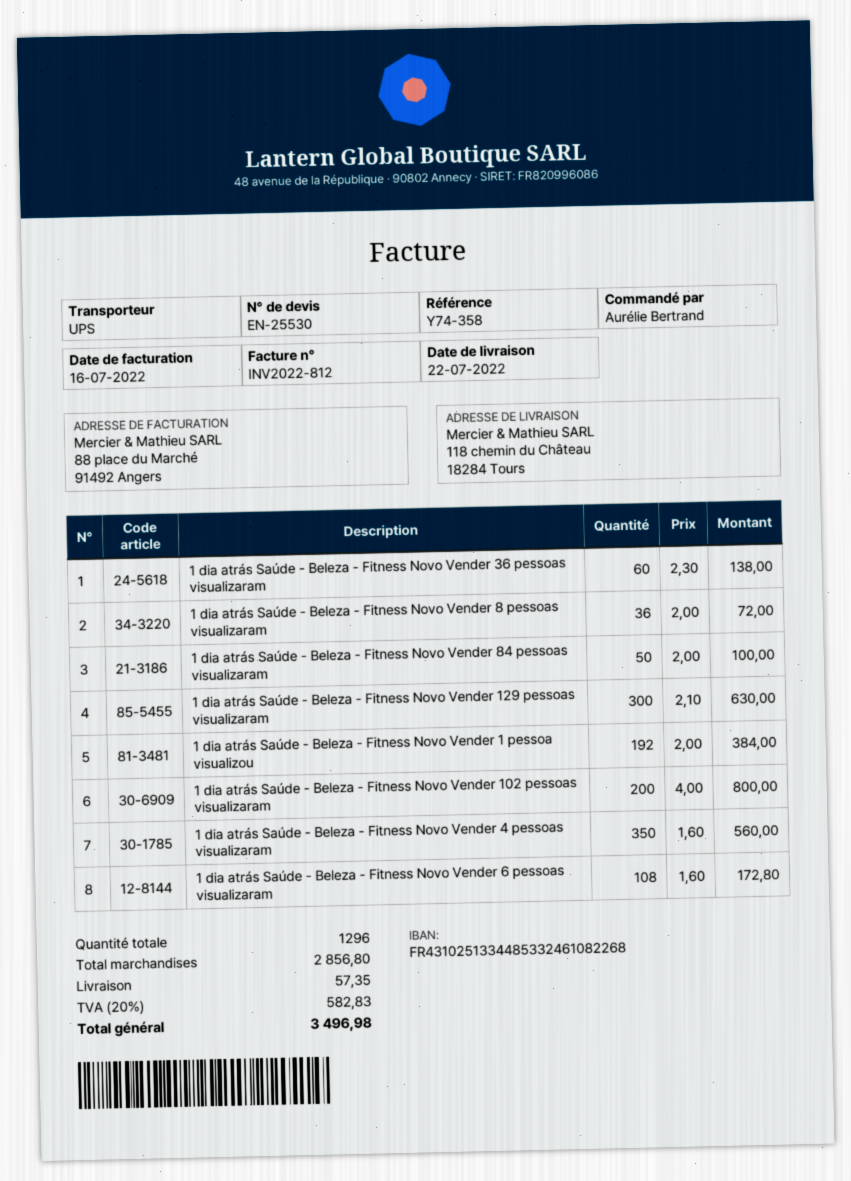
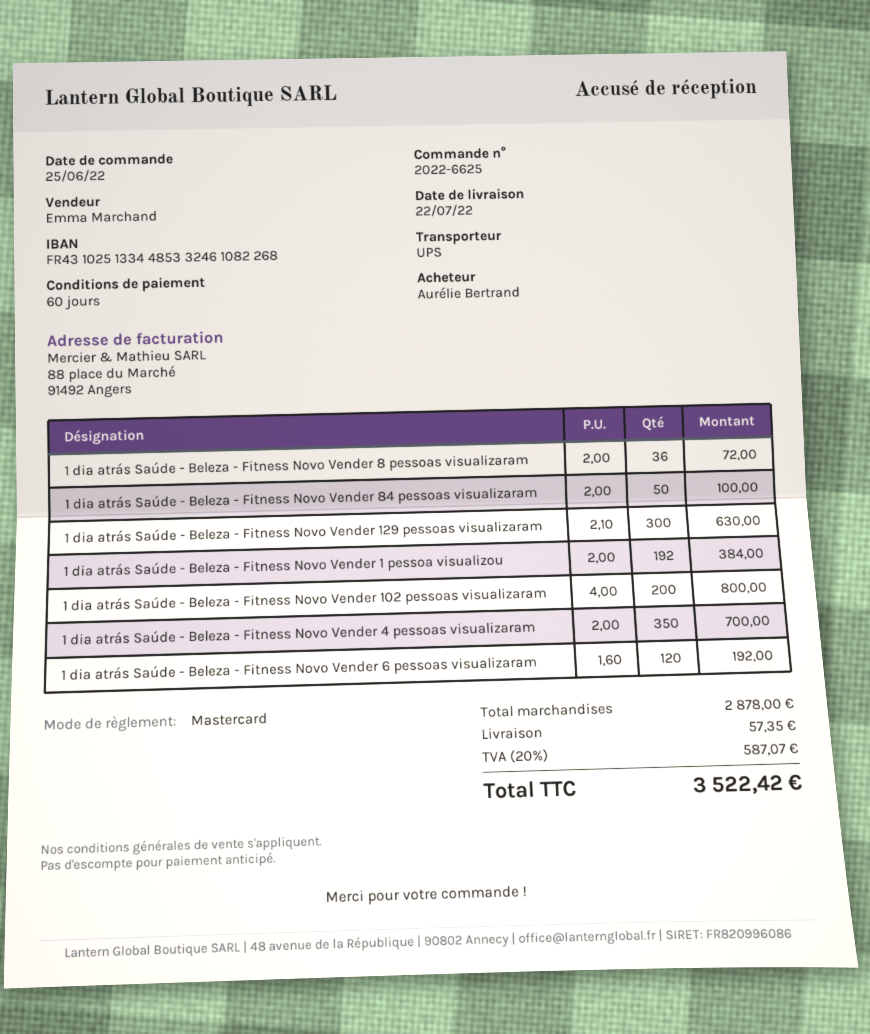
1 dia atrás Saúde - Beleza - Fitness Novo Vender 36 pessoas visualizaram: 60 x 2.30 = 138.00 -> none
1 dia atrás Saúde - Beleza - Fitness Novo Vender 4 pessoas visualizaram: 350 x 1.60 = 560.00 -> 350 x 2.00 = 700.00
1 dia atrás Saúde - Beleza - Fitness Novo Vender 6 pessoas visualizaram: 108 x 1.60 = 172.80 -> 120 x 1.60 = 192.00
subtotal: 2856.80 -> 2878.00
tax: 20% = 582.83 -> 20% = 587.07
total: 3496.98 -> 3522.42

